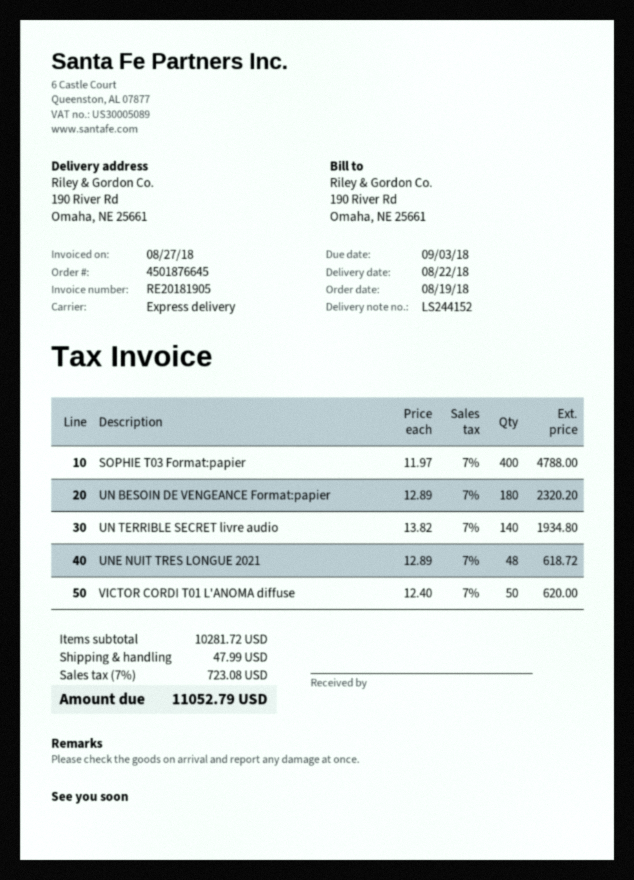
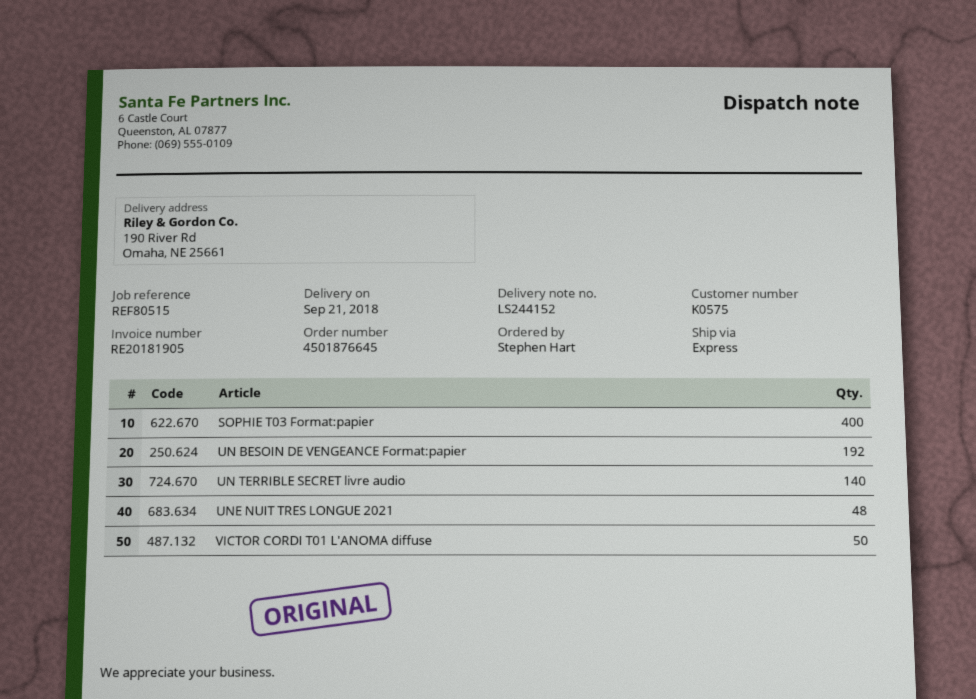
delivery date: 2018-08-22 -> 2018-09-21
UN BESOIN DE VENGEANCE Format:papier: 180 -> 192

